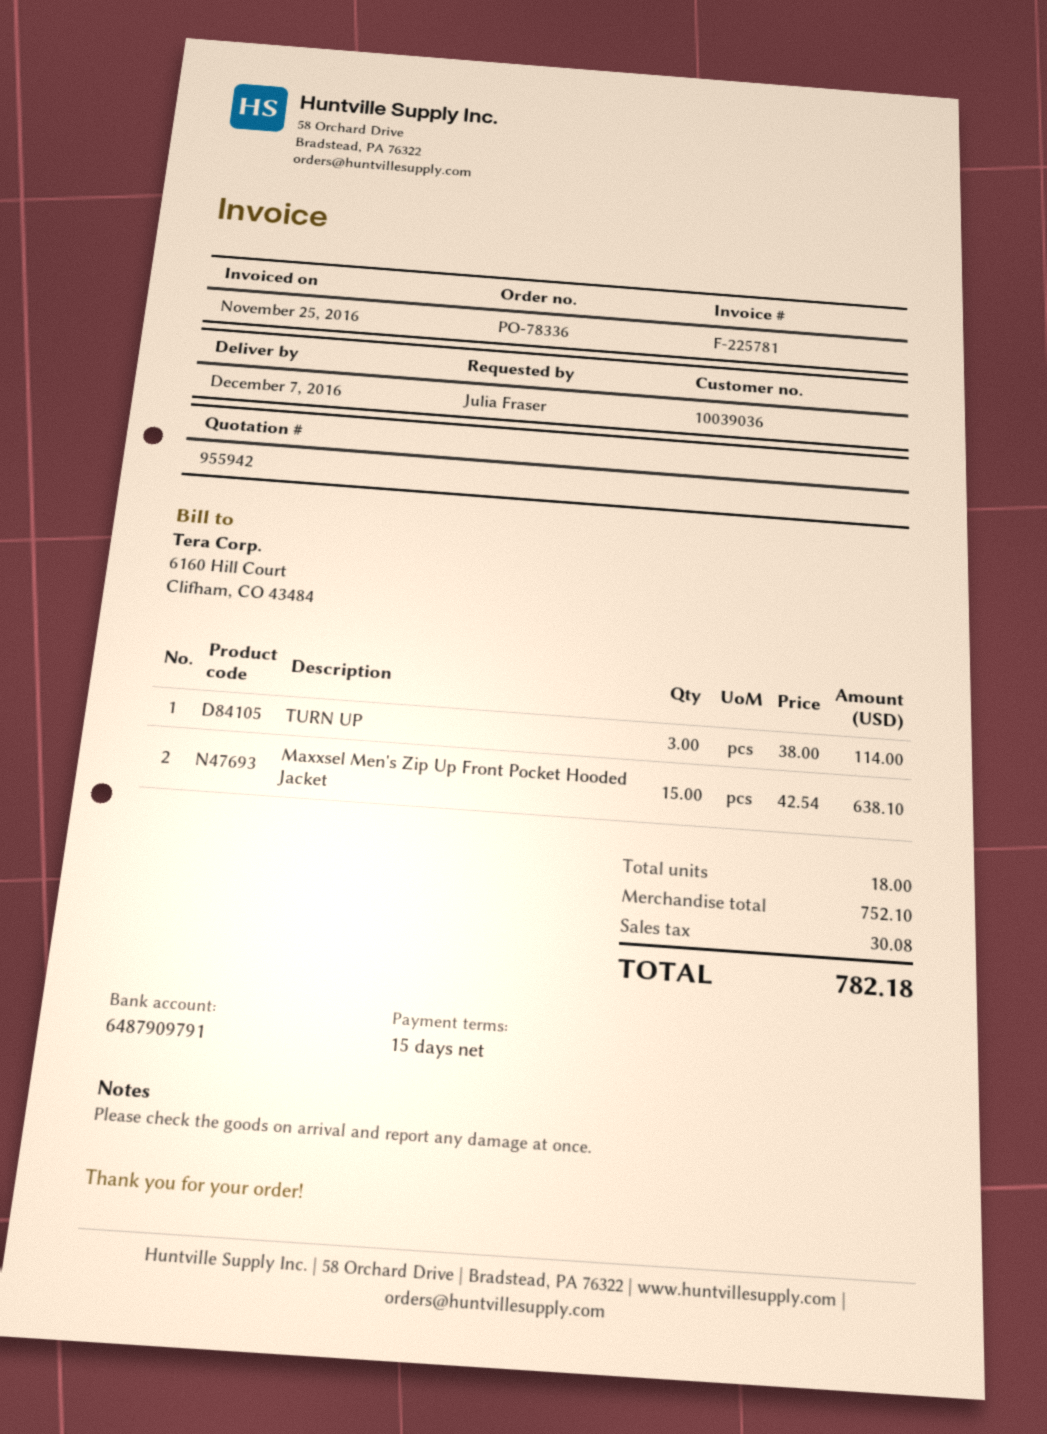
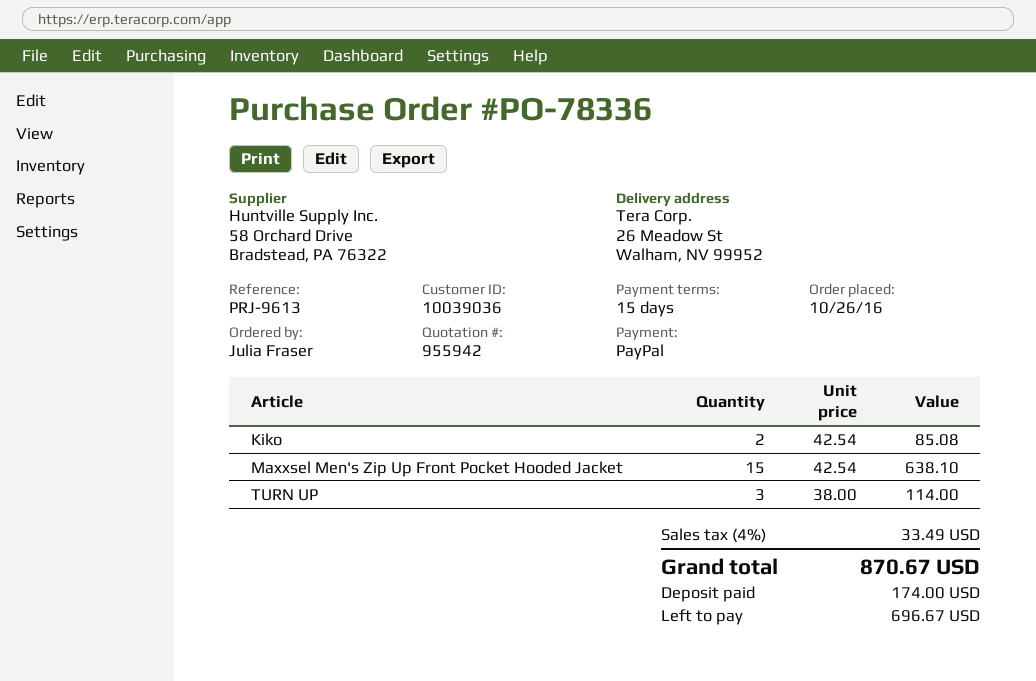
Kiko: none -> 2 x 42.54 = 85.08
tax: 30.08 -> 33.49
total: 782.18 -> 870.67

